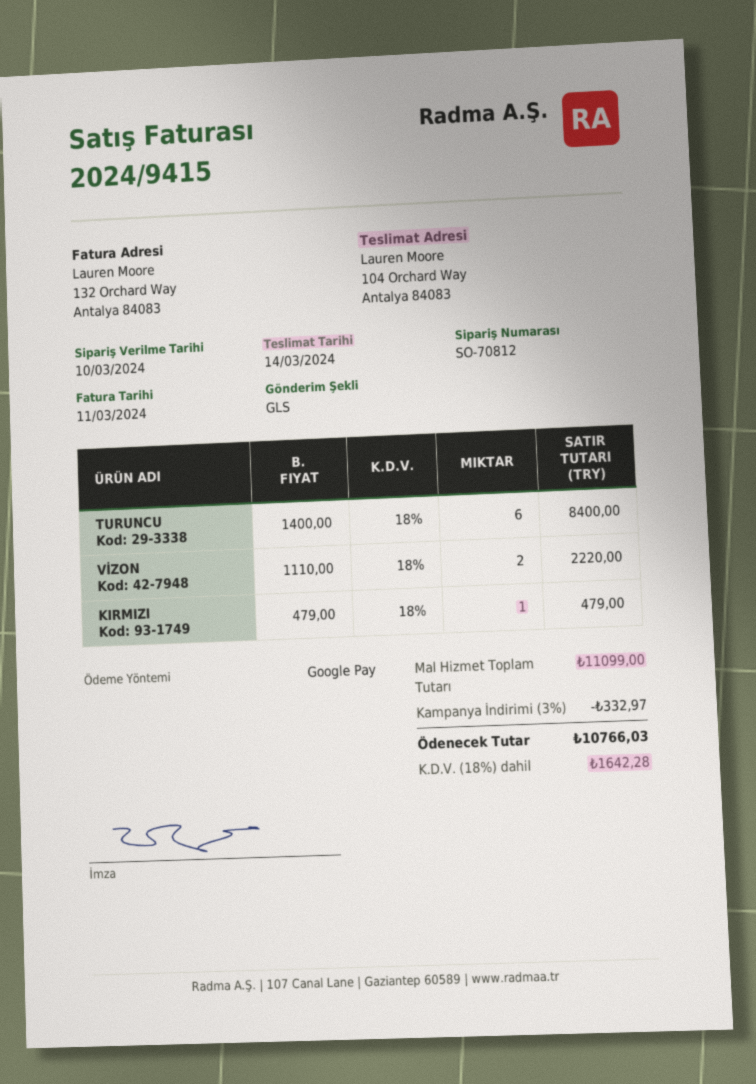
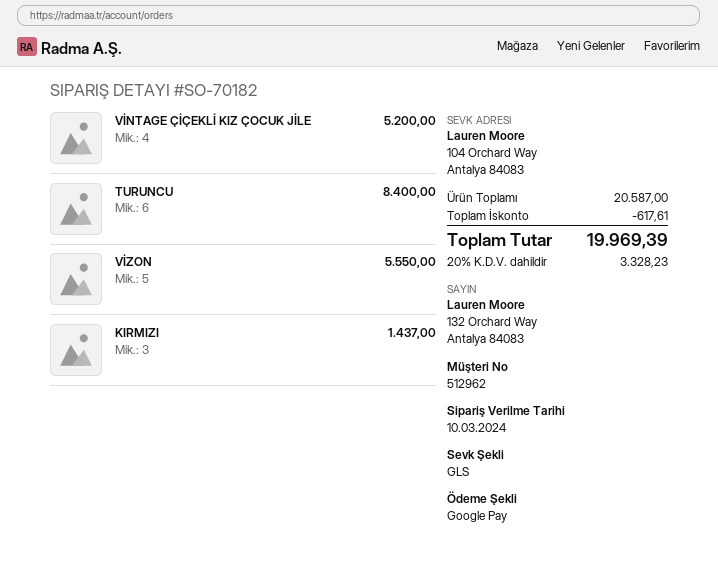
order number: SO-70812 -> SO-70182
VİZON: 2 for 2220.00 -> 5 for 5550.00
KIRMIZI: 1 for 479.00 -> 3 for 1437.00
VİNTAGE ÇİÇEKLİ KIZ ÇOCUK JİLE: none -> 4 for 5200.00
subtotal: 11099.00 -> 20587.00
discount: 332.97 -> 617.61
tax: 18% = 1642.28 -> 20% = 3328.23
total: 10766.03 -> 19969.39

